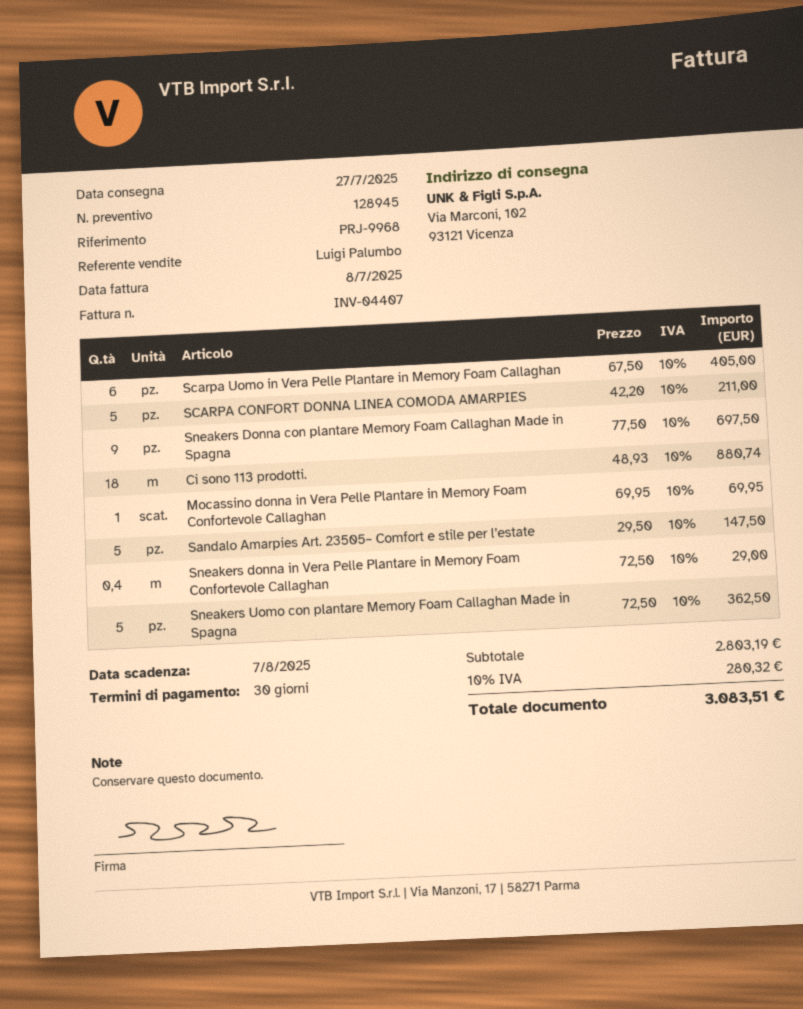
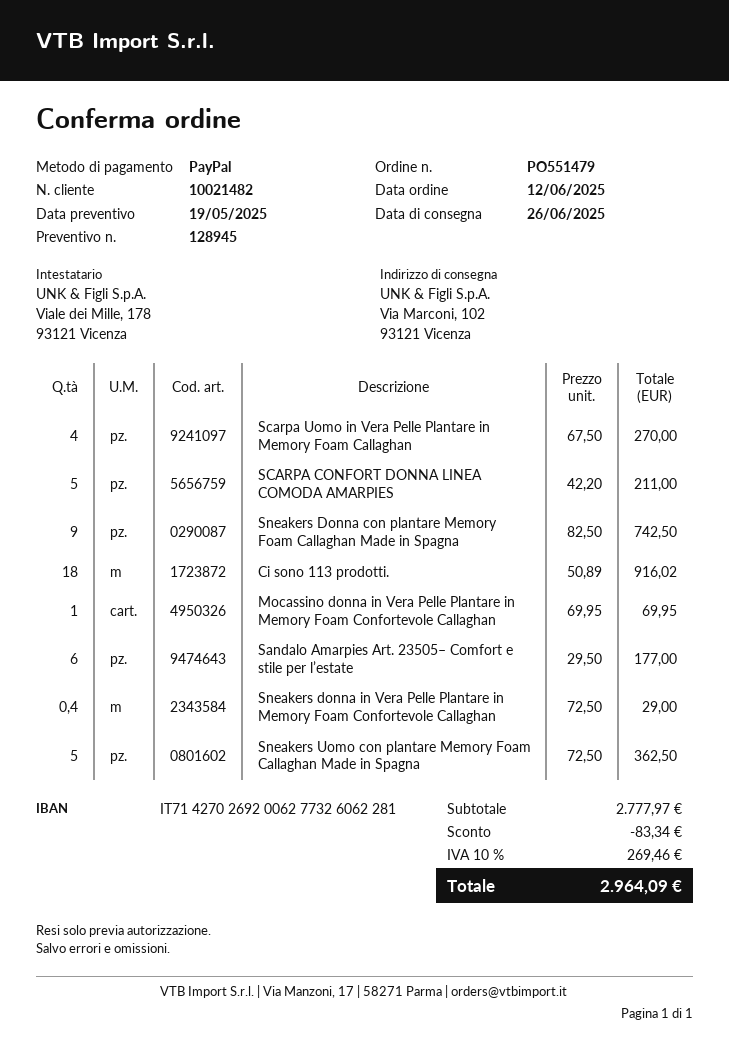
delivery date: 2025-07-27 -> 2025-06-26
Scarpa Uomo in Vera Pelle Plantare in Memory Foam Callaghan: 6 x 67.50 = 405.00 -> 4 x 67.50 = 270.00
Sneakers Donna con plantare Memory Foam Callaghan Made in Spagna: 9 x 77.50 = 697.50 -> 9 x 82.50 = 742.50
Ci sono 113 prodotti.: 18 x 48.93 = 880.74 -> 18 x 50.89 = 916.02
Sandalo Amarpies Art. 23505– Comfort e stile per l’estate: 5 x 29.50 = 147.50 -> 6 x 29.50 = 177.00
subtotal: 2803.19 -> 2777.97
discount: none -> 83.34
tax: 10% = 280.32 -> 10% = 269.46
total: 3083.51 -> 2964.09

